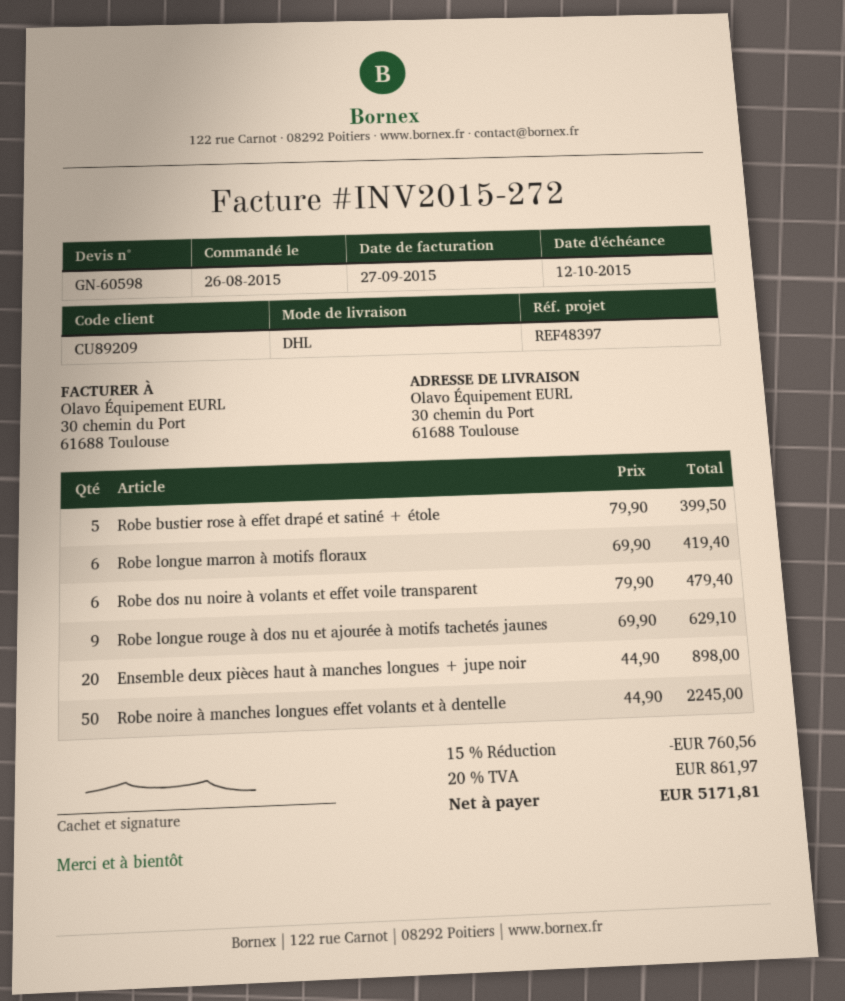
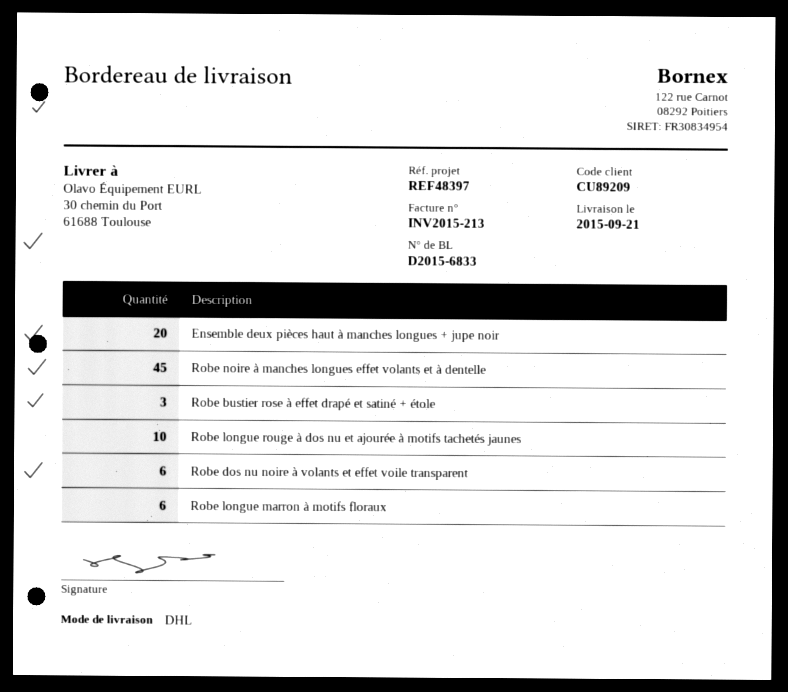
invoice number: INV2015-272 -> INV2015-213
Robe bustier rose à effet drapé et satiné + étole: 5 -> 3
Robe longue rouge à dos nu et ajourée à motifs tachetés jaunes: 9 -> 10
Robe noire à manches longues effet volants et à dentelle: 50 -> 45

